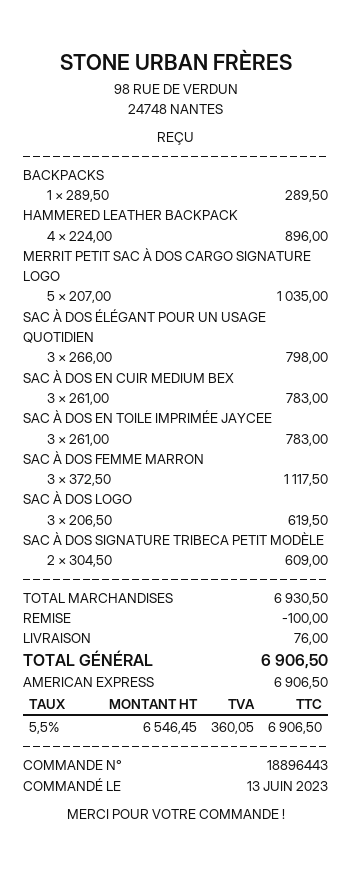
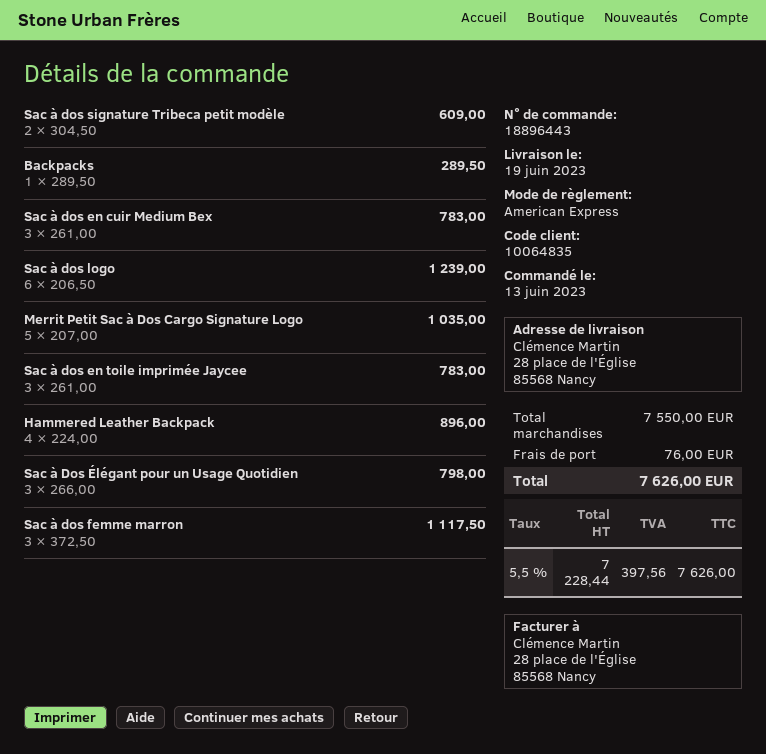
SAC À DOS LOGO: 3 x 206.50 = 619.50 -> 6 x 206.50 = 1239.00
subtotal: 6930.50 -> 7550.00
discount: 100.00 -> none
net: 6546.45 -> 7228.44
tax: 5.5% = 360.05 -> 5.5% = 397.56
total: 6906.50 -> 7626.00

